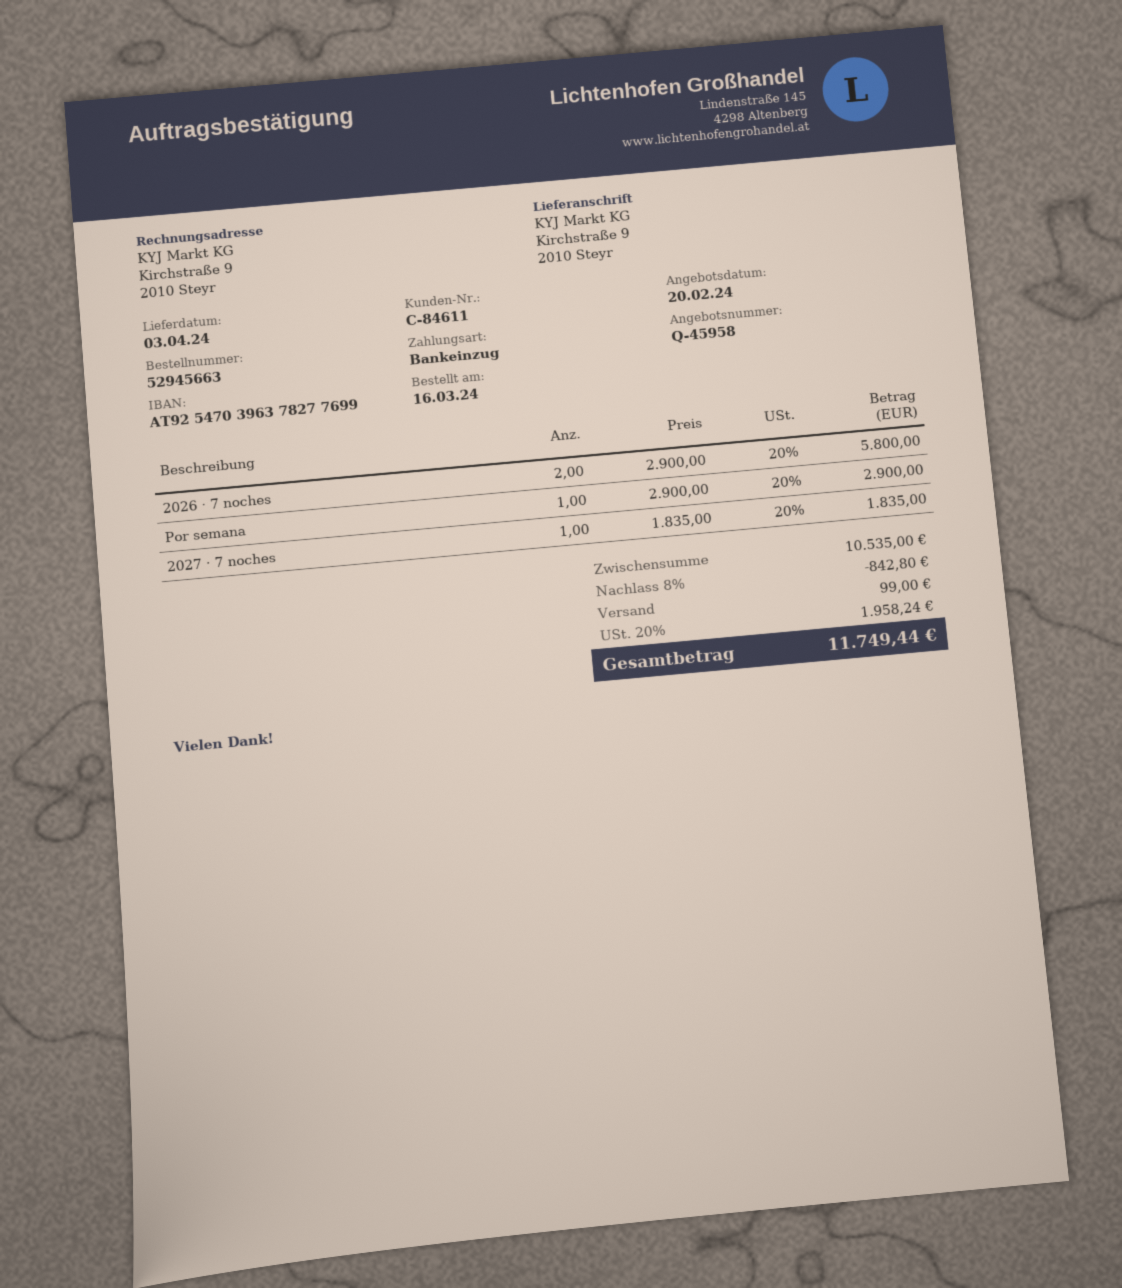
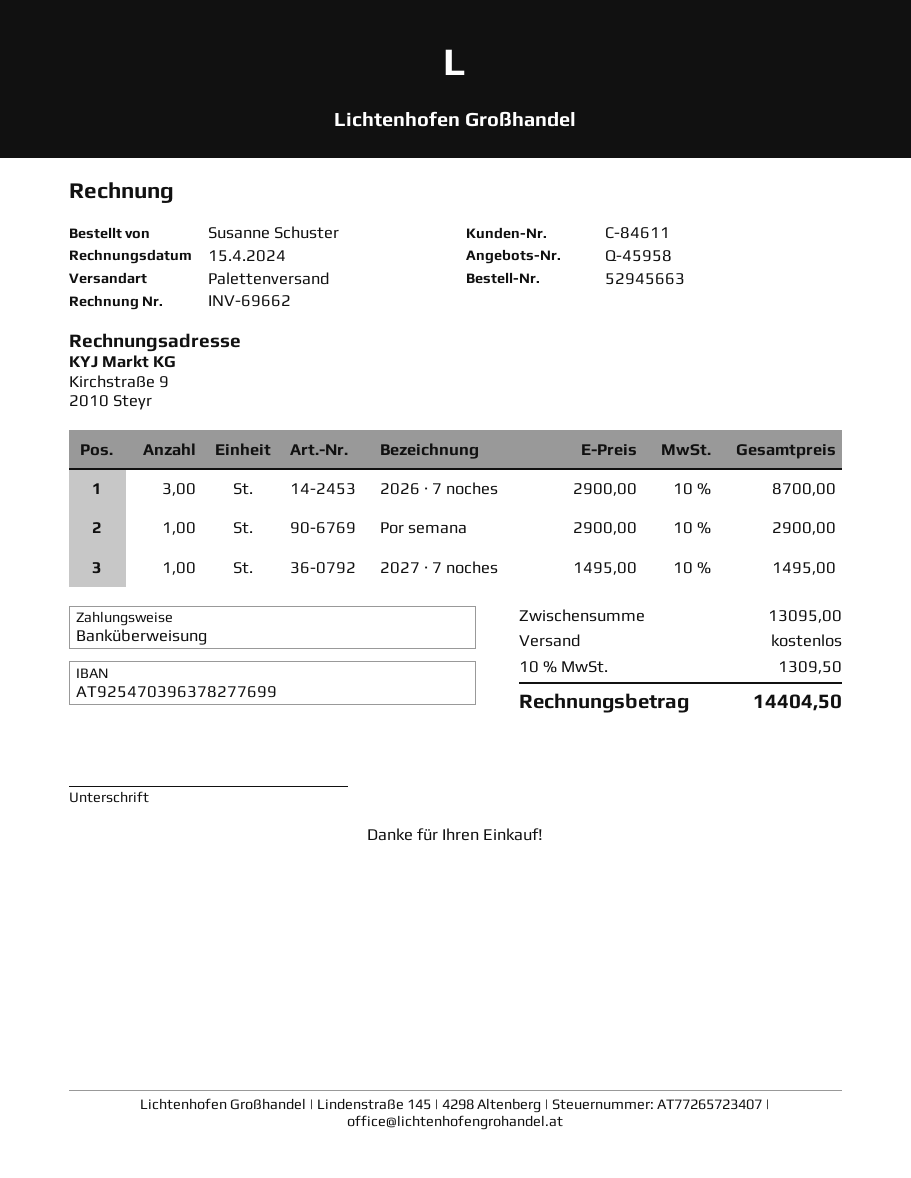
payment method: direct debit -> bank transfer
2026 · 7 noches: 2 x 2900.00 = 5800.00 -> 3 x 2900.00 = 8700.00
2027 · 7 noches: 1 x 1835.00 = 1835.00 -> 1 x 1495.00 = 1495.00
subtotal: 10535.00 -> 13095.00
discount: 8% = 842.80 -> none
shipping: 99.00 -> 0.00
tax: 20% = 1958.24 -> 10% = 1309.50
total: 11749.44 -> 14404.50

